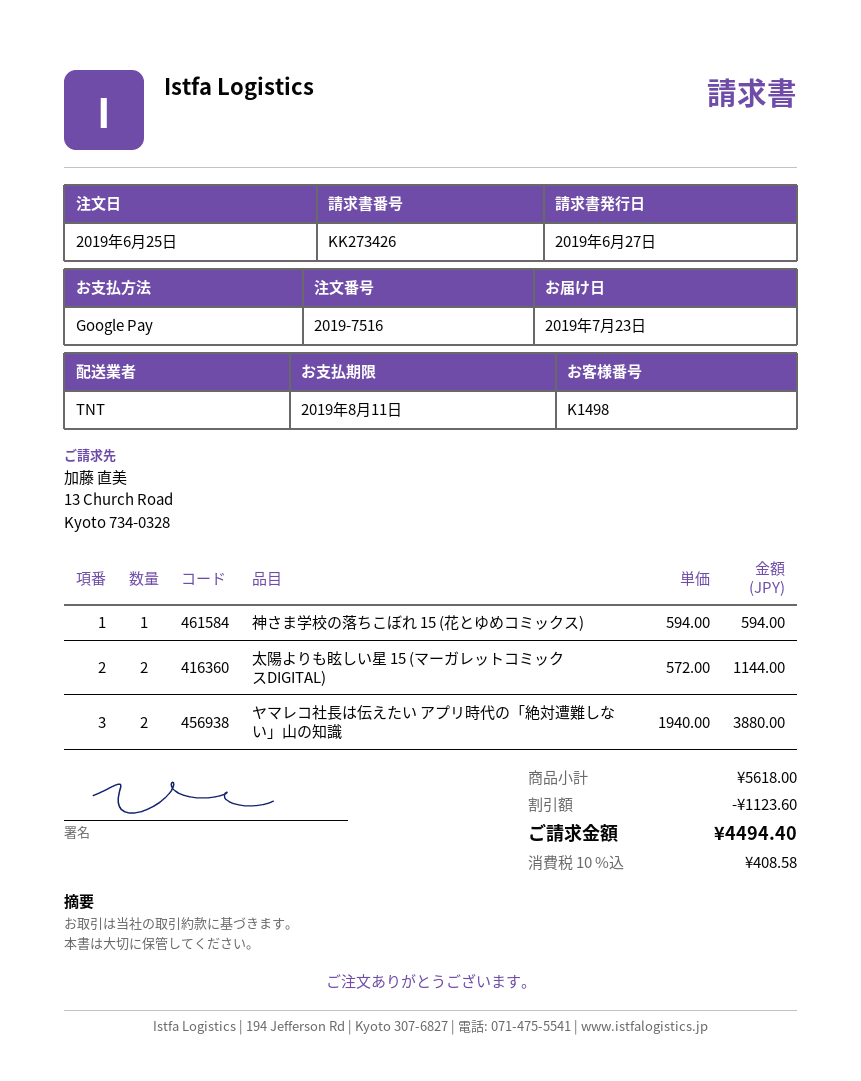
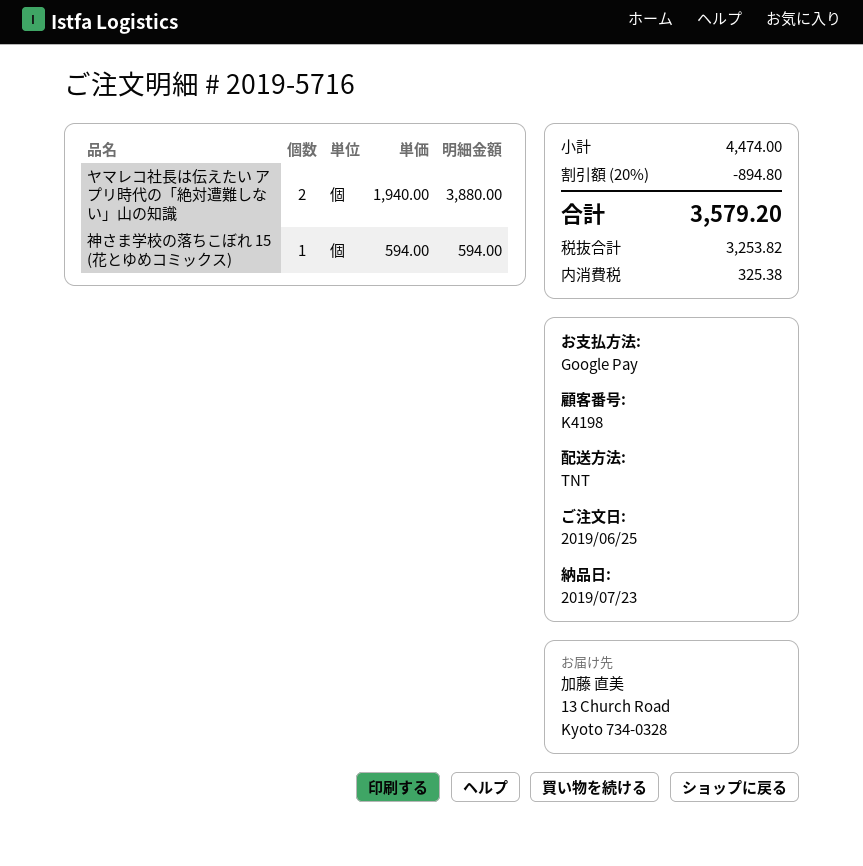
order number: 2019-7516 -> 2019-5716
customer number: K1498 -> K4198
太陽よりも眩しい星 15 (マーガレットコミックスDIGITAL): 2 x 572.00 = 1144.00 -> none
subtotal: 5618.00 -> 4474.00
discount: 1123.60 -> 894.80
tax: 408.58 -> 325.38
total: 4494.40 -> 3579.20

